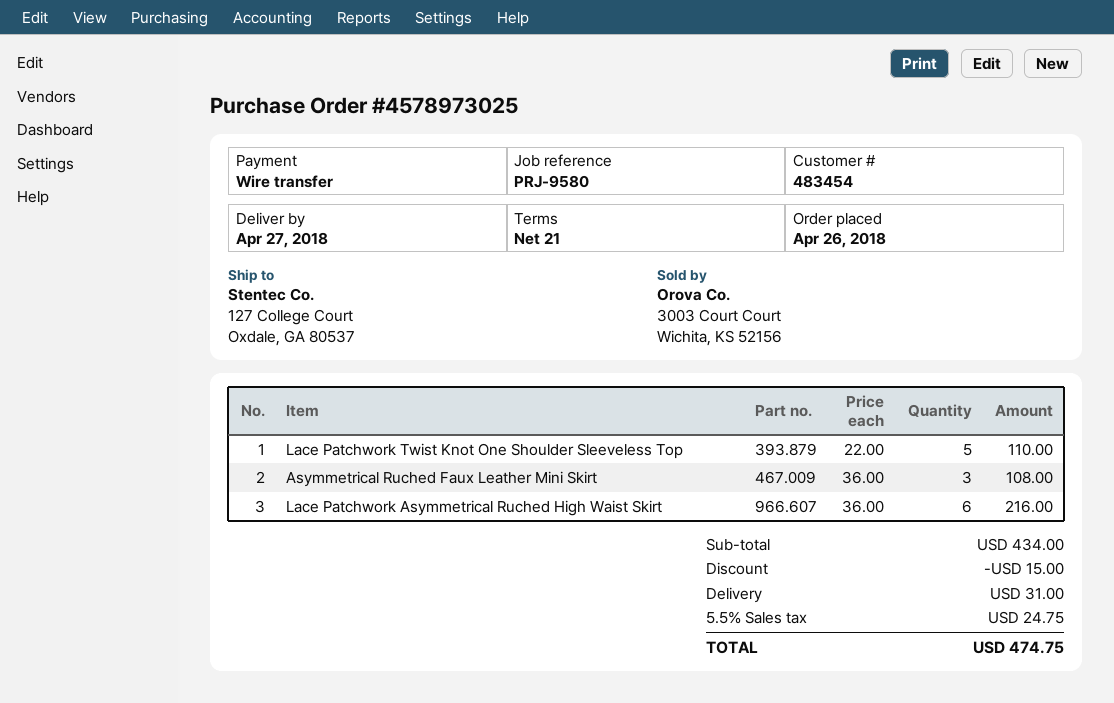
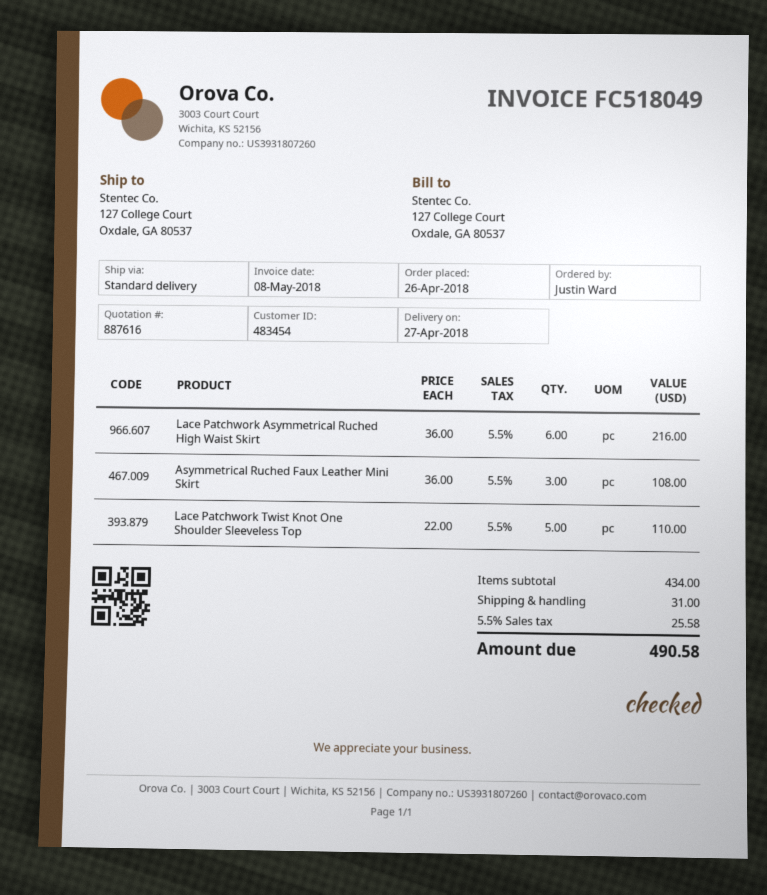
discount: 15.00 -> none
tax: 5.5% = 24.75 -> 5.5% = 25.58
total: 474.75 -> 490.58

